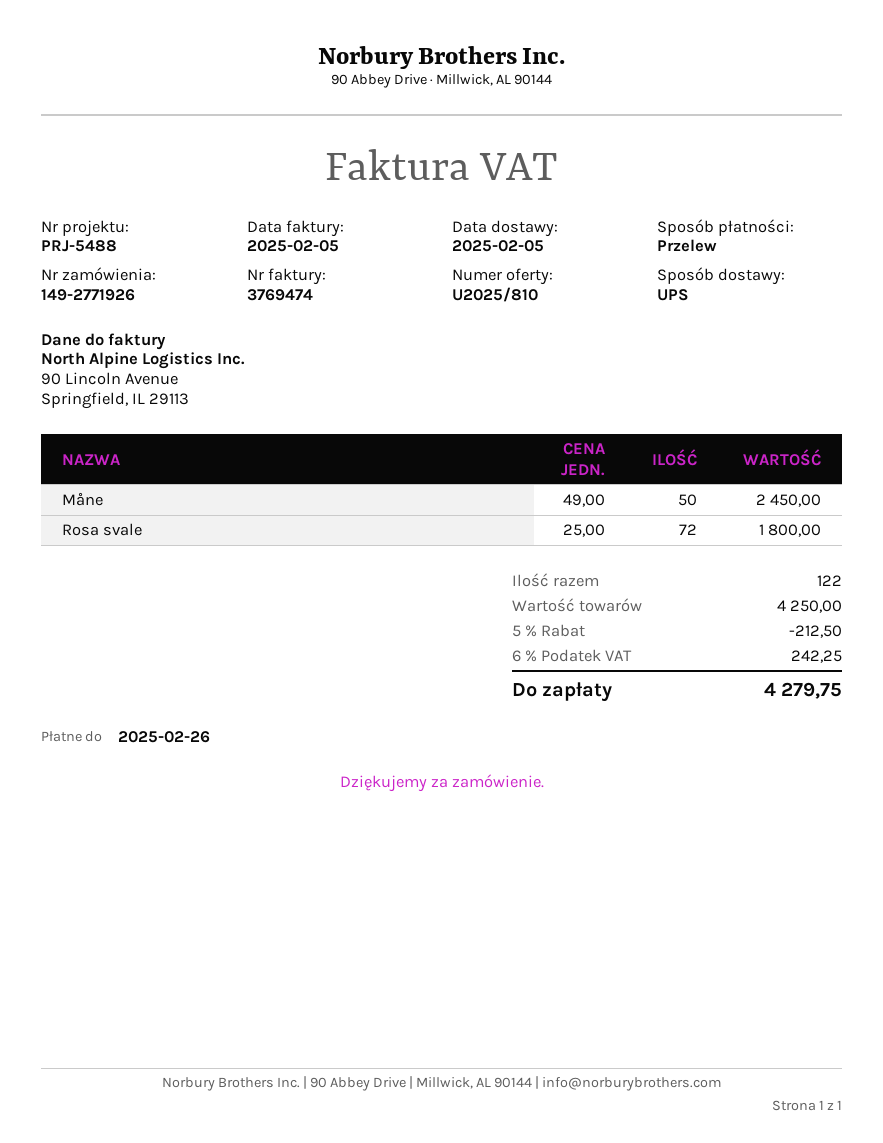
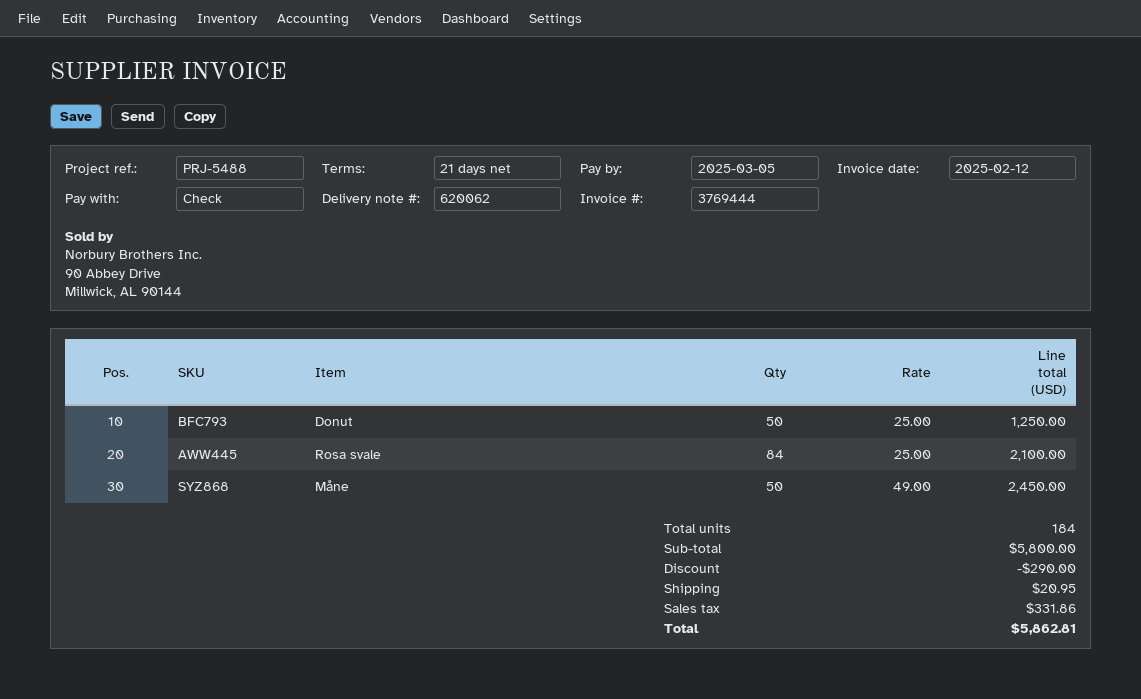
invoice number: 3769474 -> 3769444
invoice date: 2025-02-05 -> 2025-02-12
due date: 2025-02-26 -> 2025-03-05
payment method: bank transfer -> cheque
Rosa svale: 72 x 25.00 = 1800.00 -> 84 x 25.00 = 2100.00
Donut: none -> 50 x 25.00 = 1250.00
total quantity: 122 -> 184
subtotal: 4250.00 -> 5800.00
discount: 212.50 -> 290.00
shipping: none -> 20.95
tax: 242.25 -> 331.86
total: 4279.75 -> 5862.81

